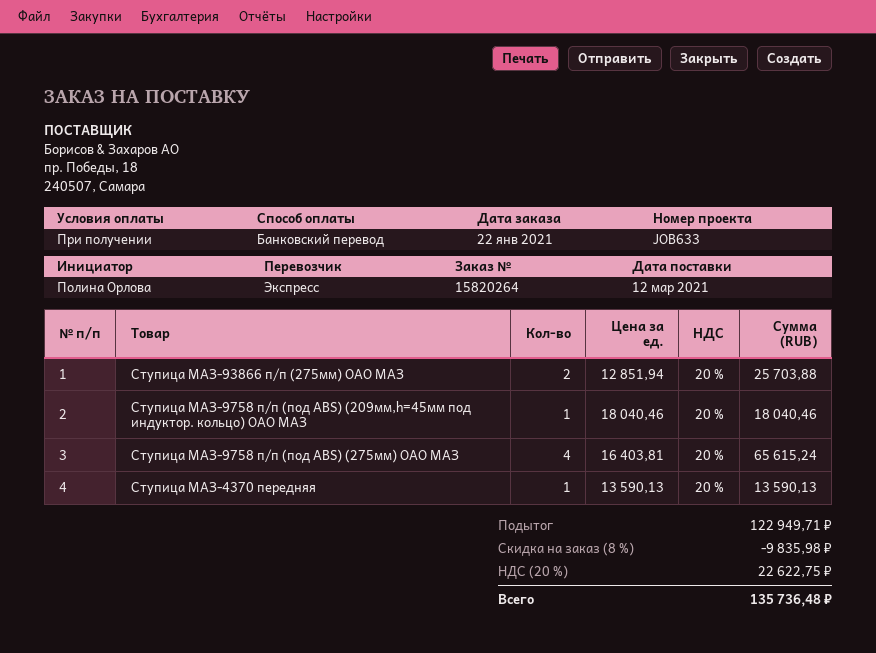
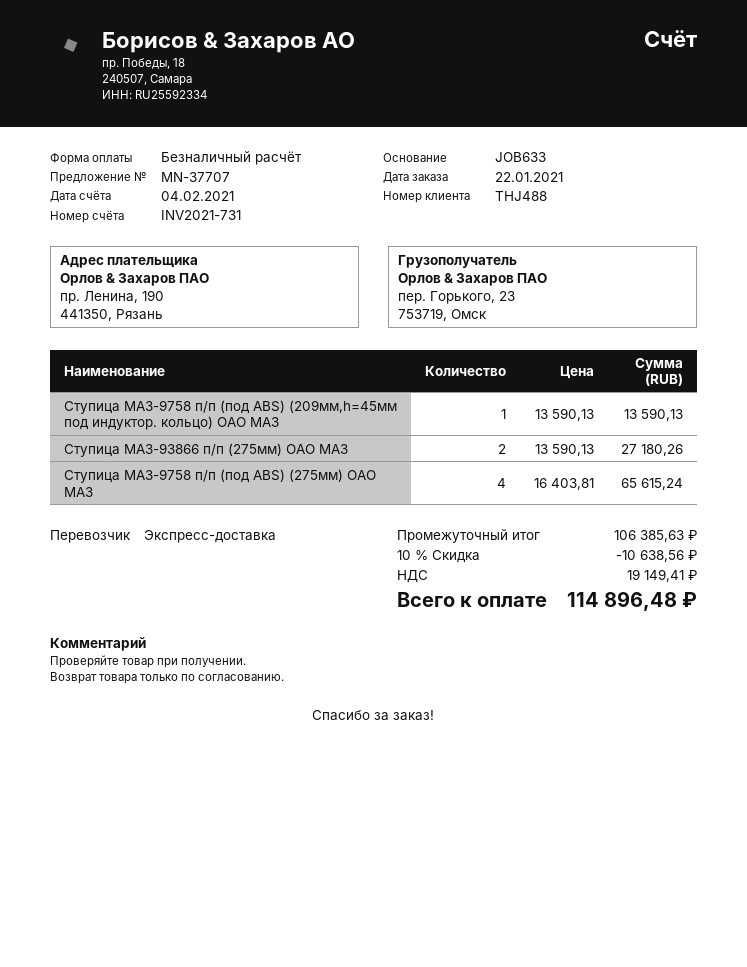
Ступица МАЗ-93866 п/п (275мм) ОАО МАЗ: 2 x 12851.94 = 25703.88 -> 2 x 13590.13 = 27180.26
Ступица МАЗ-9758 п/п (под АBS) (209мм,h=45мм под индуктор. кольцо) ОАО МАЗ: 1 x 18040.46 = 18040.46 -> 1 x 13590.13 = 13590.13
Ступица МАЗ-4370 передняя: 1 x 13590.13 = 13590.13 -> none
subtotal: 122949.71 -> 106385.63
discount: 8% = 9835.98 -> 10% = 10638.56
tax: 22622.75 -> 19149.41
total: 135736.48 -> 114896.48

